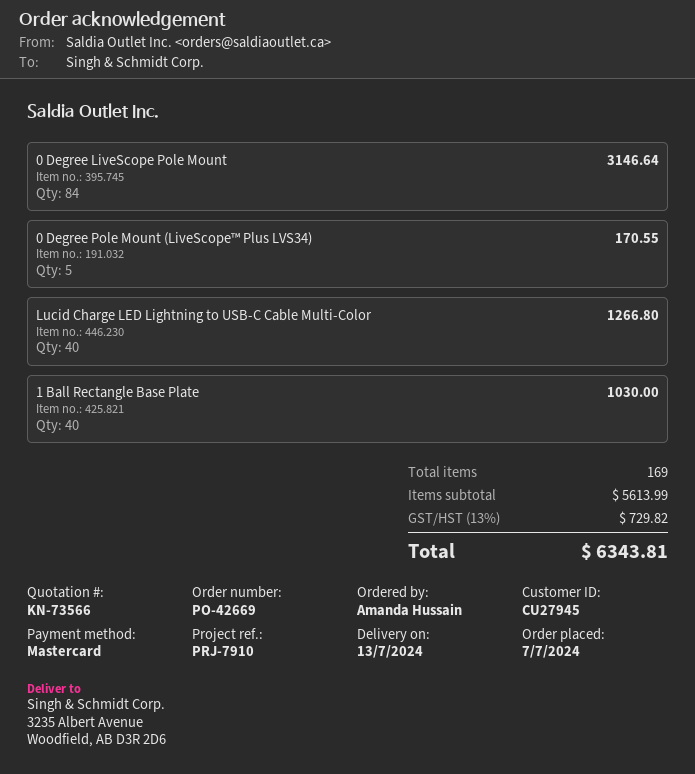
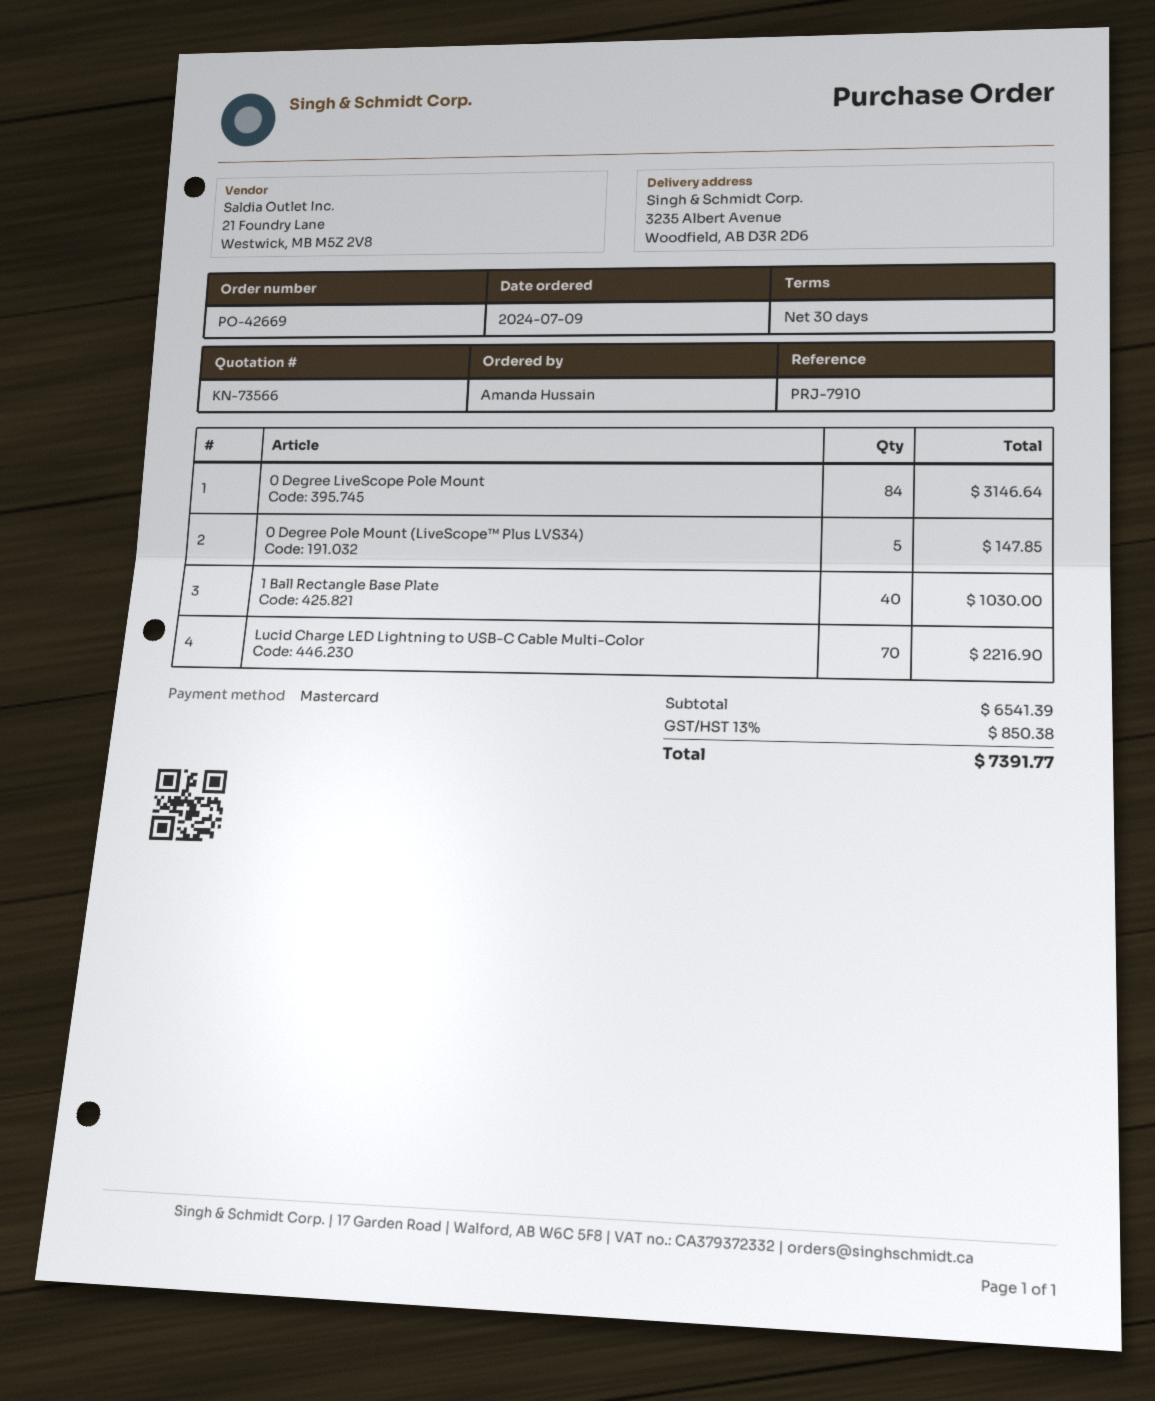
order date: 2024-07-07 -> 2024-07-09
0 Degree Pole Mount (LiveScope™ Plus LVS34): 5 for 170.55 -> 5 for 147.85
Lucid Charge LED Lightning to USB-C Cable Multi-Color: 40 for 1266.80 -> 70 for 2216.90
subtotal: 5613.99 -> 6541.39
tax: 13% = 729.82 -> 13% = 850.38
total: 6343.81 -> 7391.77

